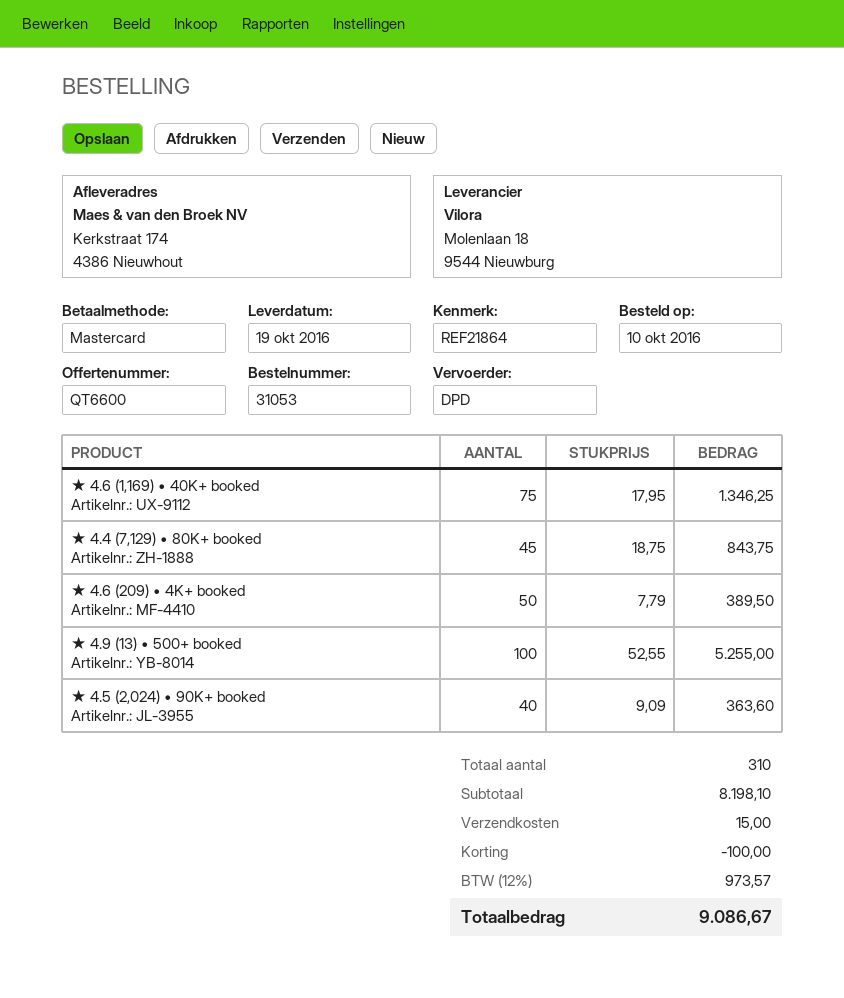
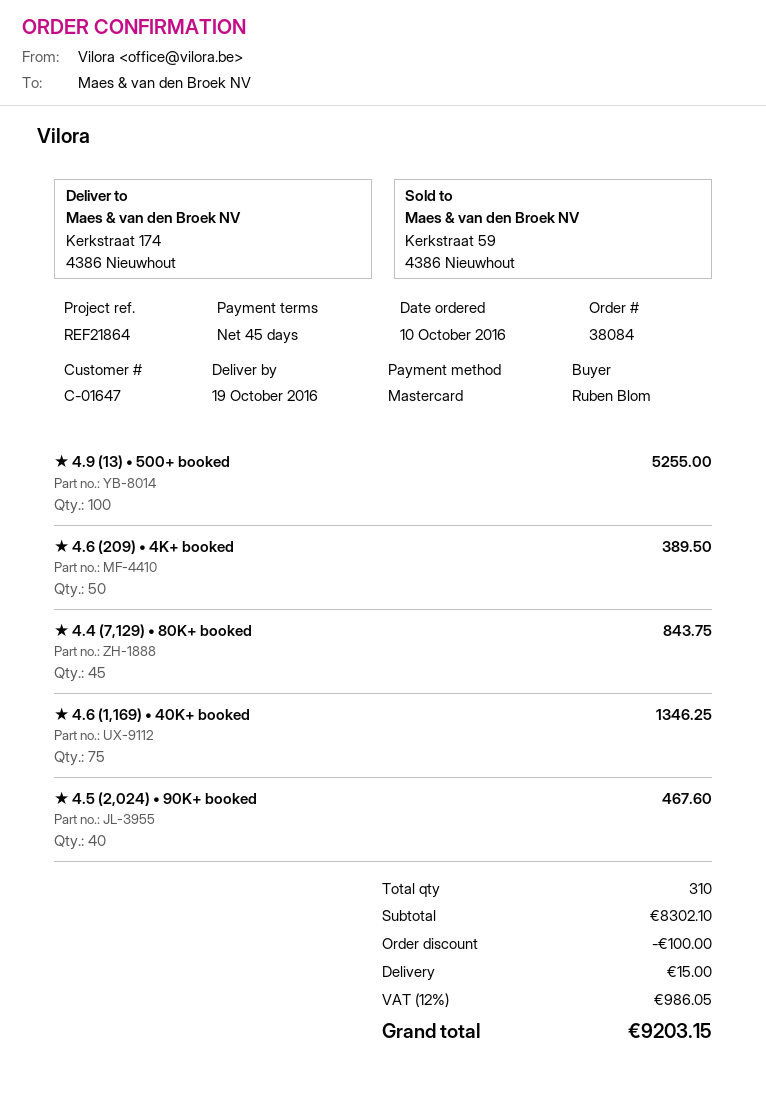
order number: 31053 -> 38084
★ 4.5 (2,024) • 90K+ booked: 40 for 363.60 -> 40 for 467.60
subtotal: 8198.10 -> 8302.10
tax: 12% = 973.57 -> 12% = 986.05
total: 9086.67 -> 9203.15

